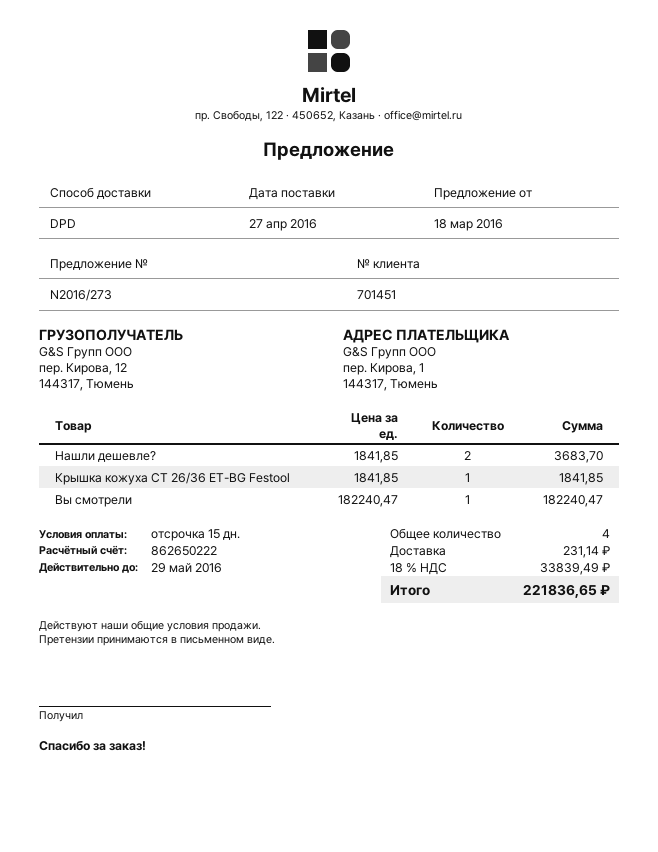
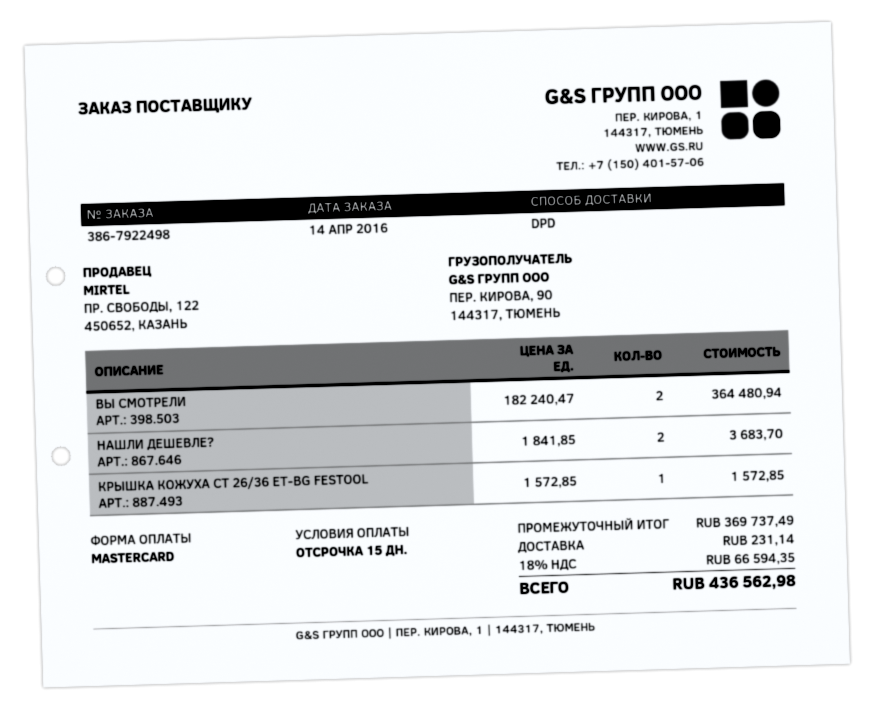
ship to: пер. Кирова, 12, 144317, Тюмень -> ПЕР. КИРОВА, 90, 144317, ТЮМЕНЬ
Крышка кожуха CT 26/36 ET-BG Festool: 1 x 1841.85 = 1841.85 -> 1 x 1572.85 = 1572.85
Вы смотрели: 1 x 182240.47 = 182240.47 -> 2 x 182240.47 = 364480.94
tax: 18% = 33839.49 -> 18% = 66594.35
total: 221836.65 -> 436562.98

